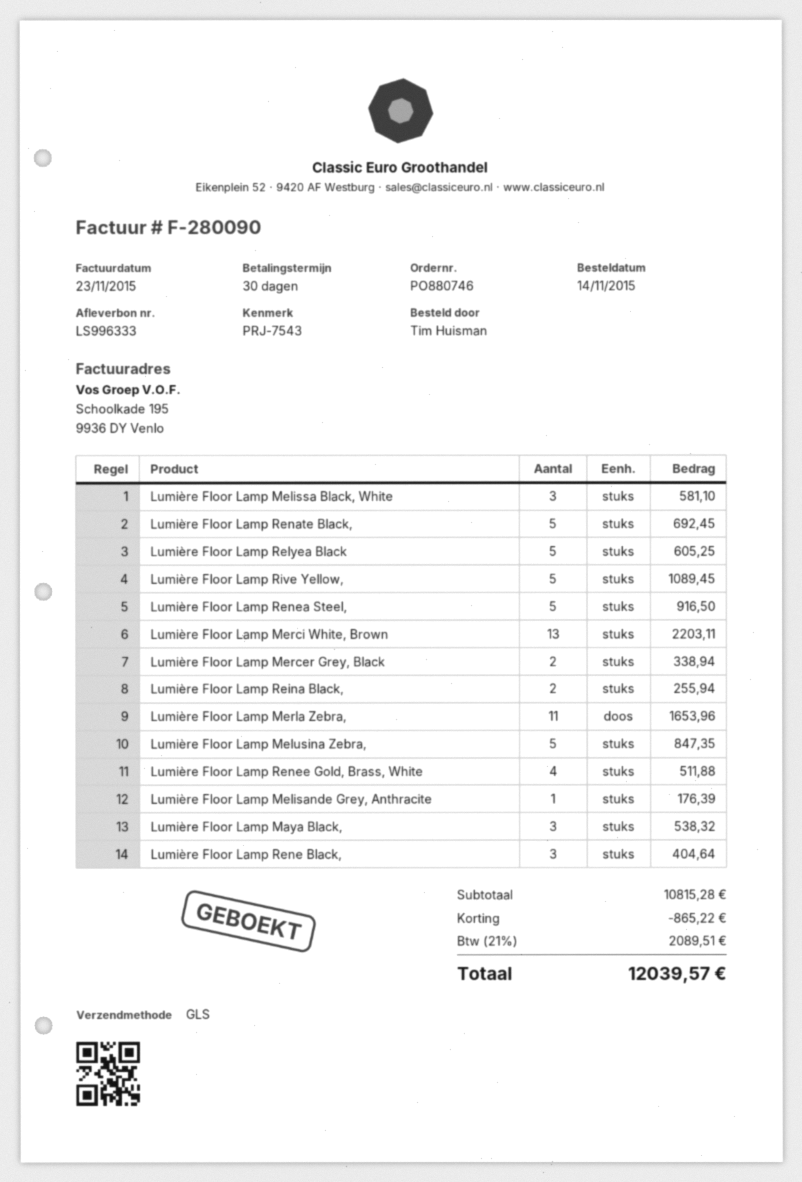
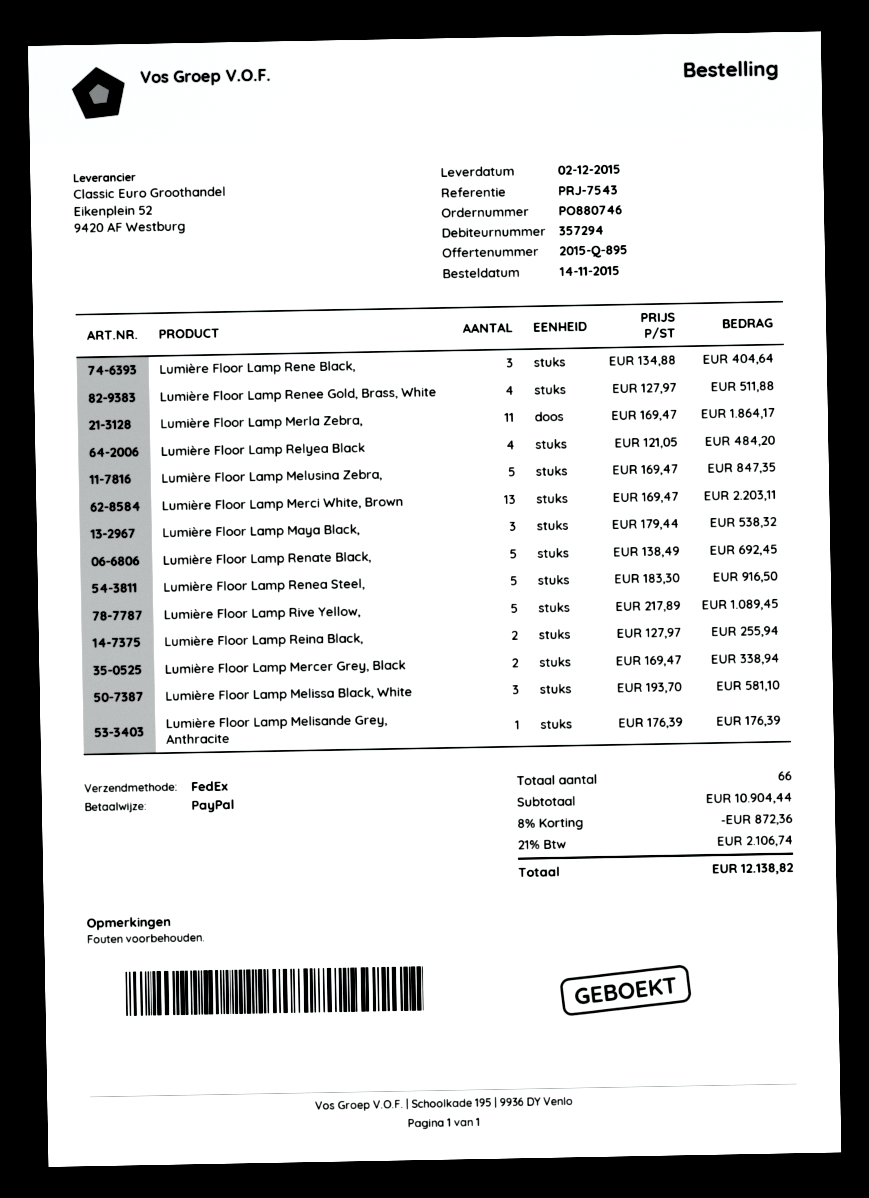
shipping method: GLS -> FedEx
Lumière Floor Lamp Relyea Black: 5 for 605.25 -> 4 for 484.20
Lumière Floor Lamp Merla Zebra,: 11 for 1653.96 -> 11 for 1864.17
subtotal: 10815.28 -> 10904.44
discount: 865.22 -> 872.36
tax: 21% = 2089.51 -> 21% = 2106.74
total: 12039.57 -> 12138.82

